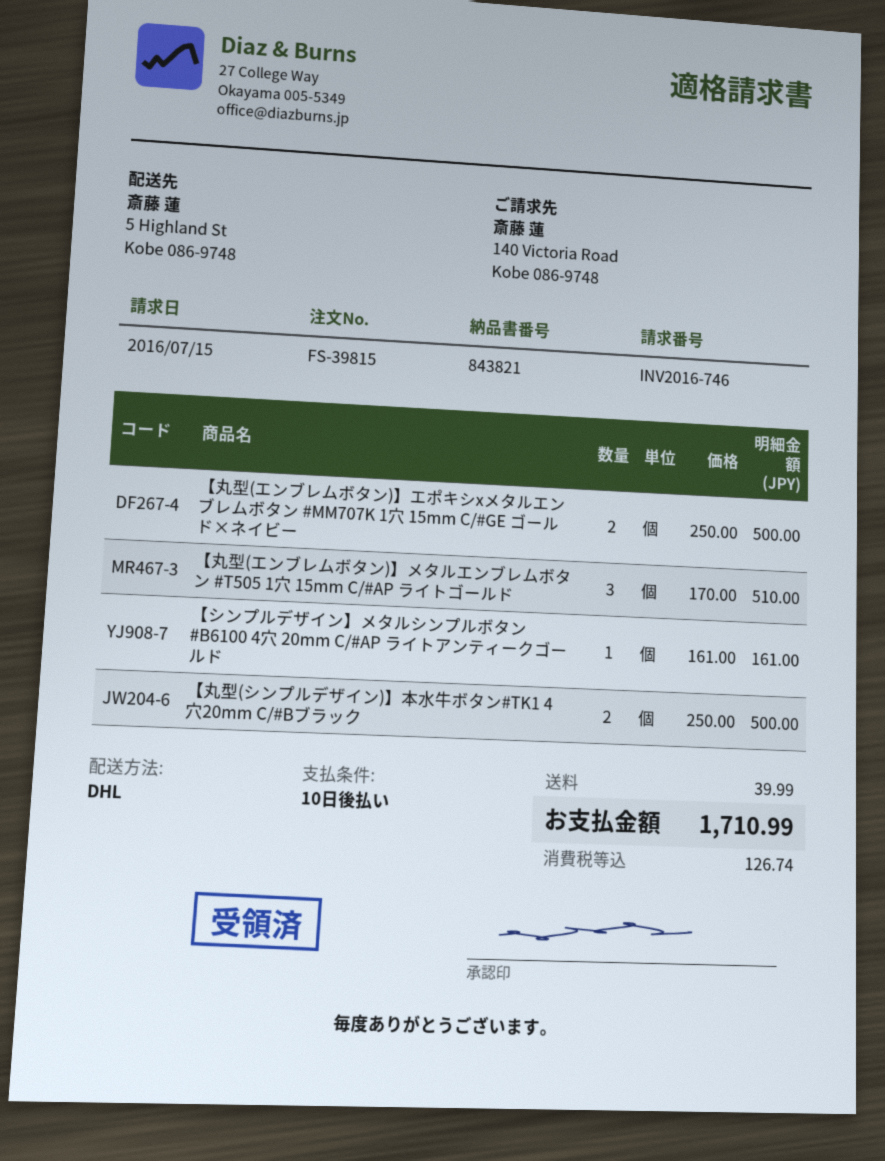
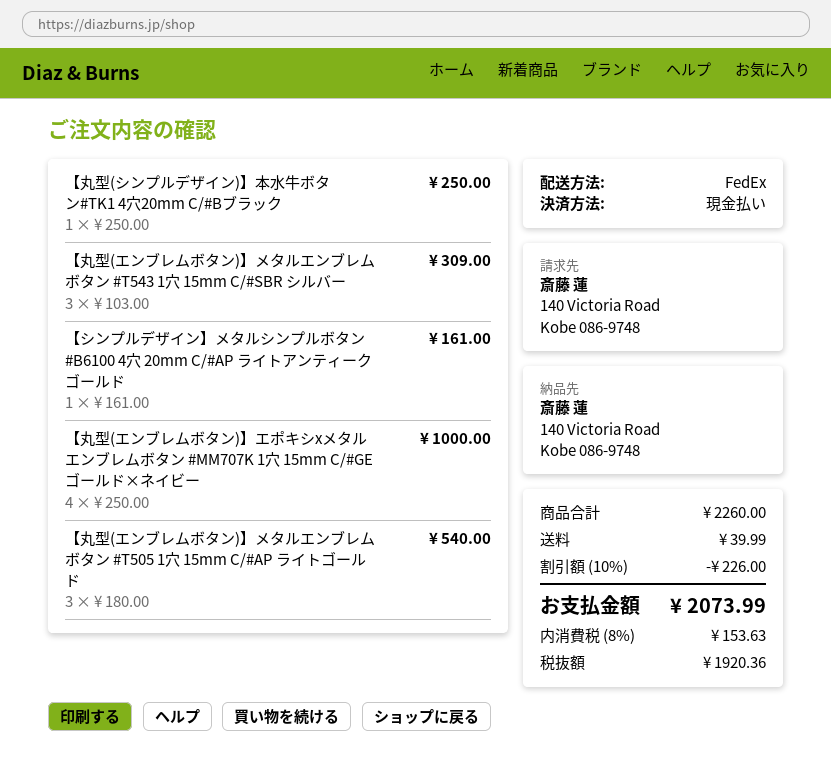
shipping method: DHL -> FedEx
ship to: 5 Highland St, Kobe 086-9748 -> 140 Victoria Road, Kobe 086-9748
【丸型(エンブレムボタン)】エポキシxメタルエンブレムボタン #MM707K 1穴 15mm C/#GE ゴールド×ネイビー: 2 x 250.00 = 500.00 -> 4 x 250.00 = 1000.00
【丸型(エンブレムボタン)】メタルエンブレムボタン #T505 1穴 15mm C/#AP ライトゴールド: 3 x 170.00 = 510.00 -> 3 x 180.00 = 540.00
【丸型(シンプルデザイン)】本水牛ボタン#TK1 4穴20mm C/#Bブラック: 2 x 250.00 = 500.00 -> 1 x 250.00 = 250.00
【丸型(エンブレムボタン)】メタルエンブレムボタン #T543 1穴 15mm C/#SBR シルバー: none -> 3 x 103.00 = 309.00
discount: none -> 10% = 226.00
tax: 126.74 -> 153.63
total: 1710.99 -> 2073.99

